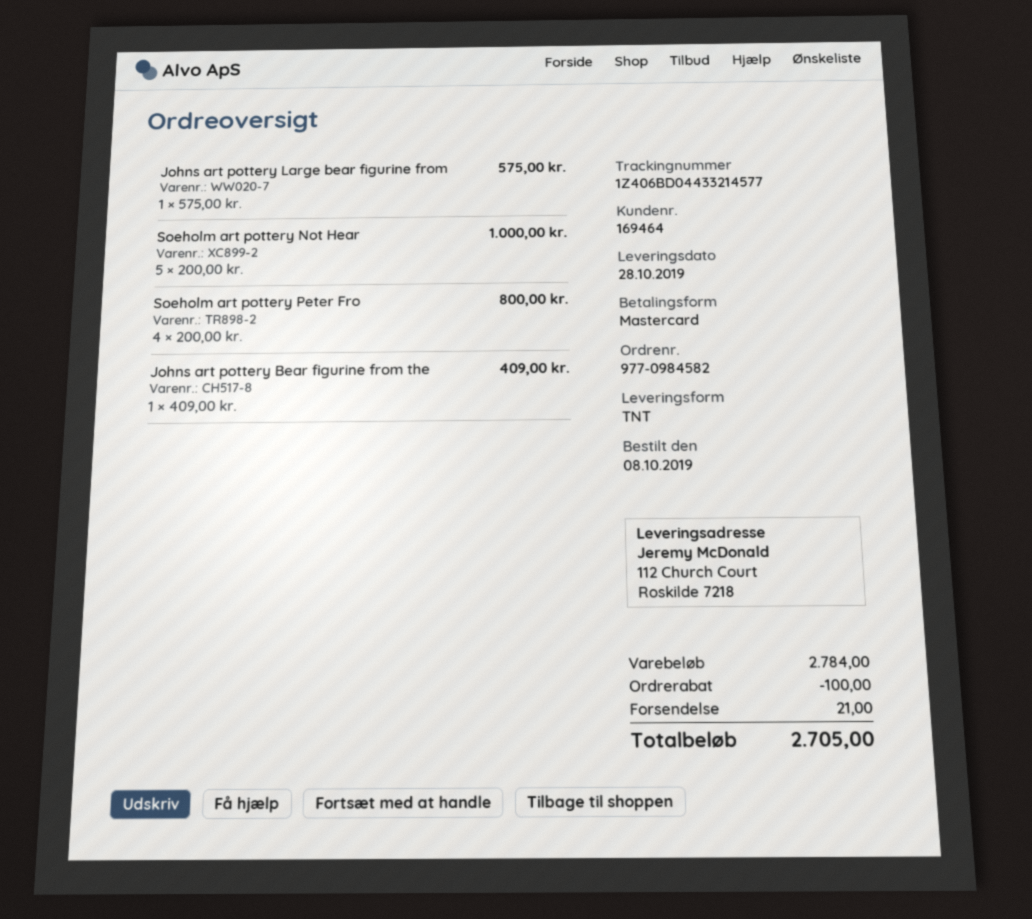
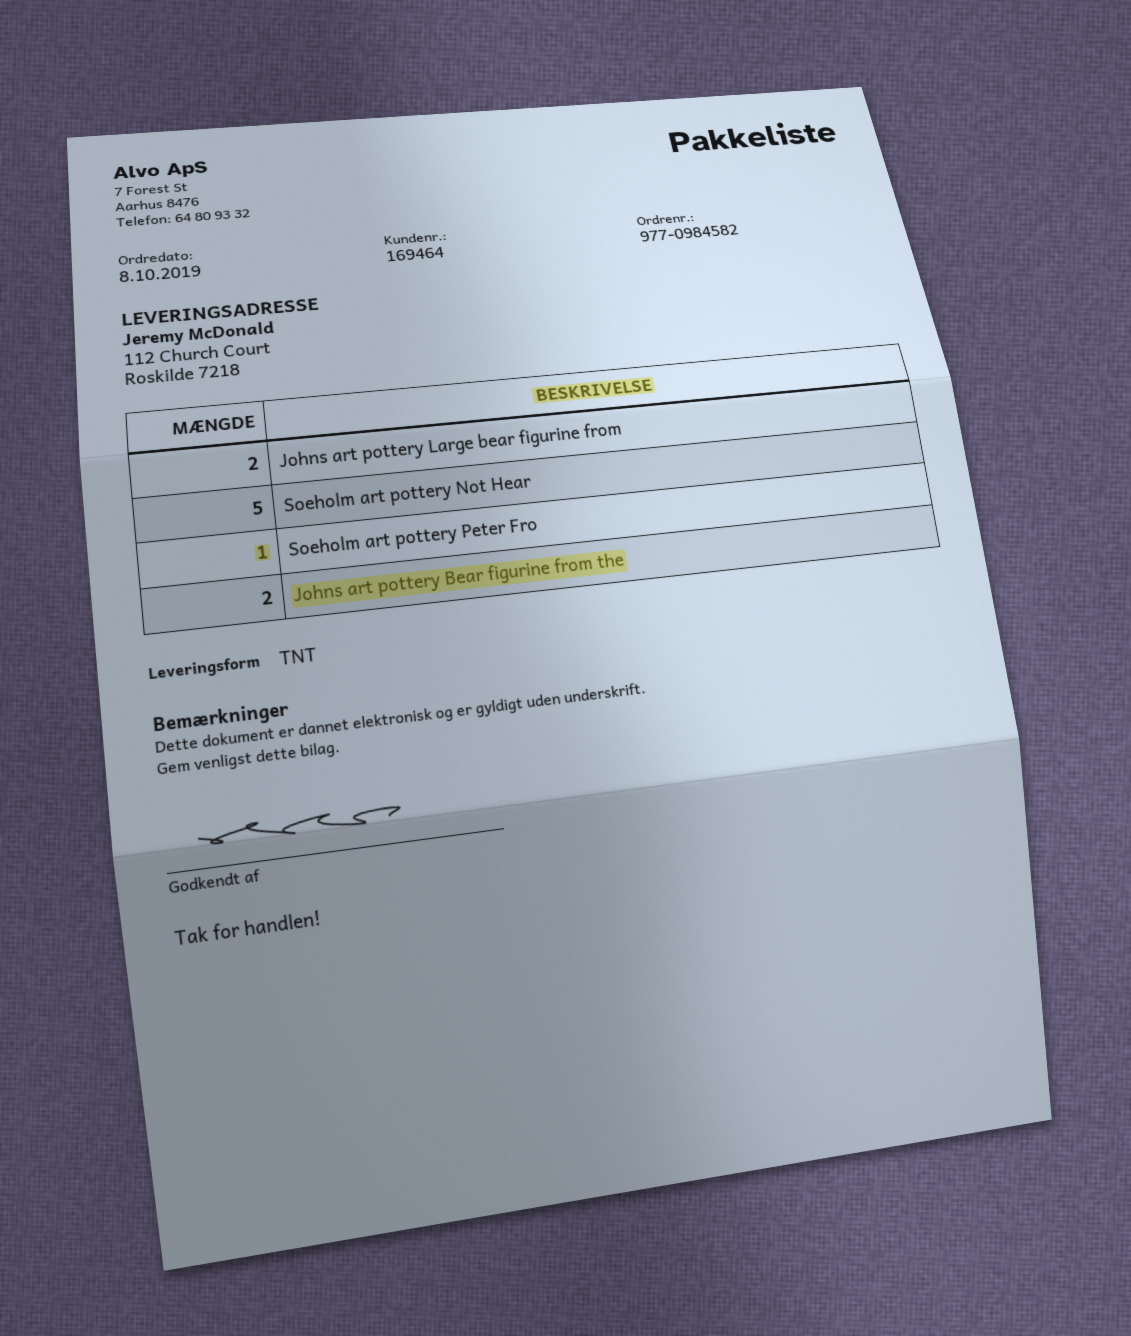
Johns art pottery Large bear figurine from: 1 -> 2
Soeholm art pottery Peter Fro: 4 -> 1
Johns art pottery Bear figurine from the: 1 -> 2

